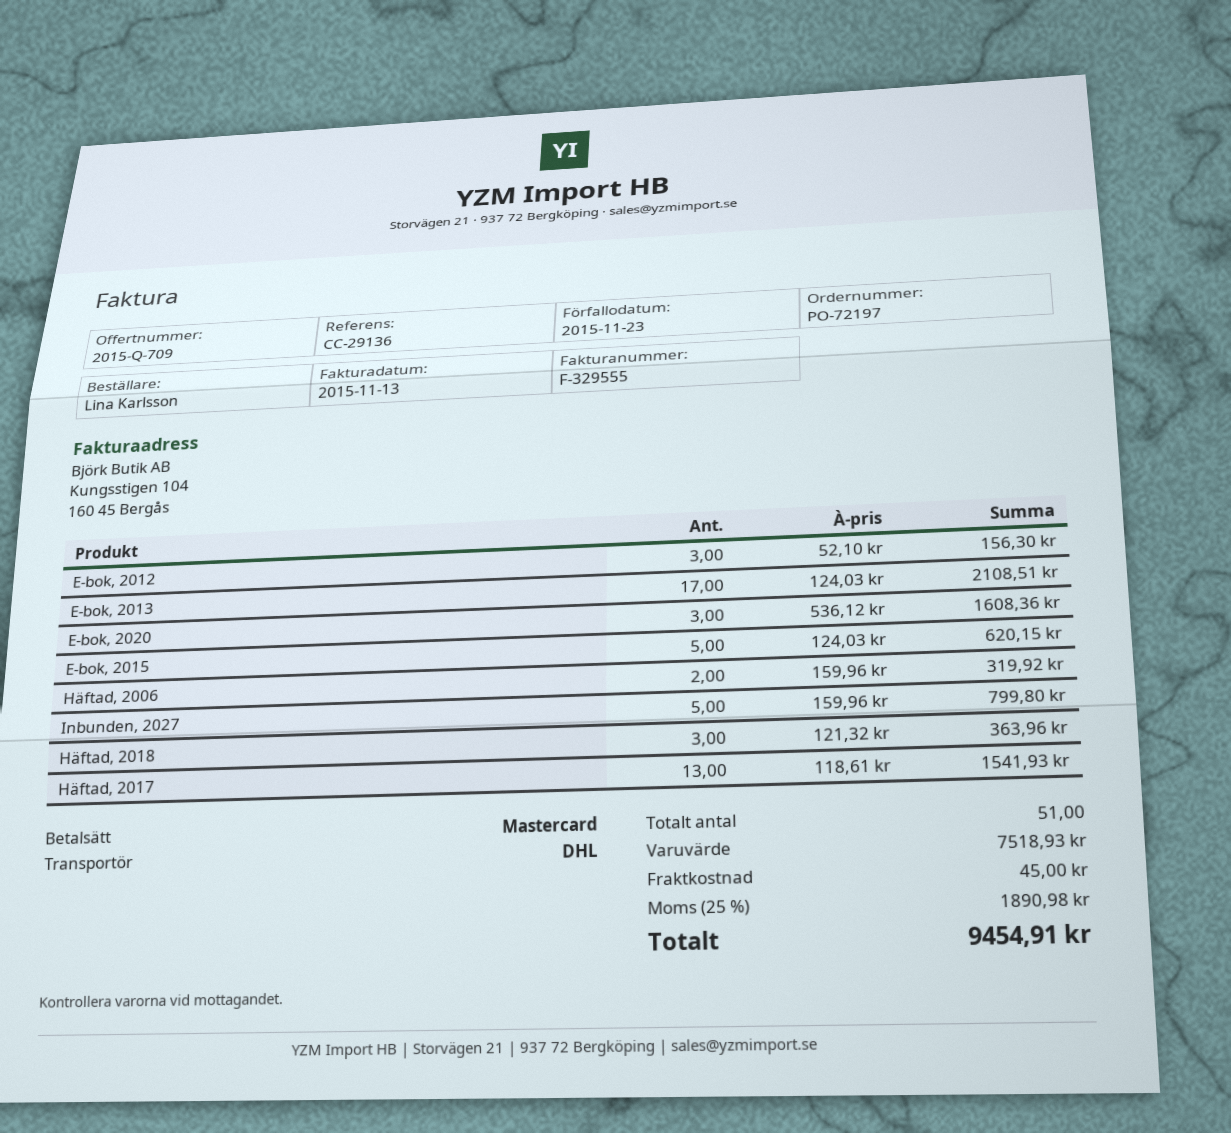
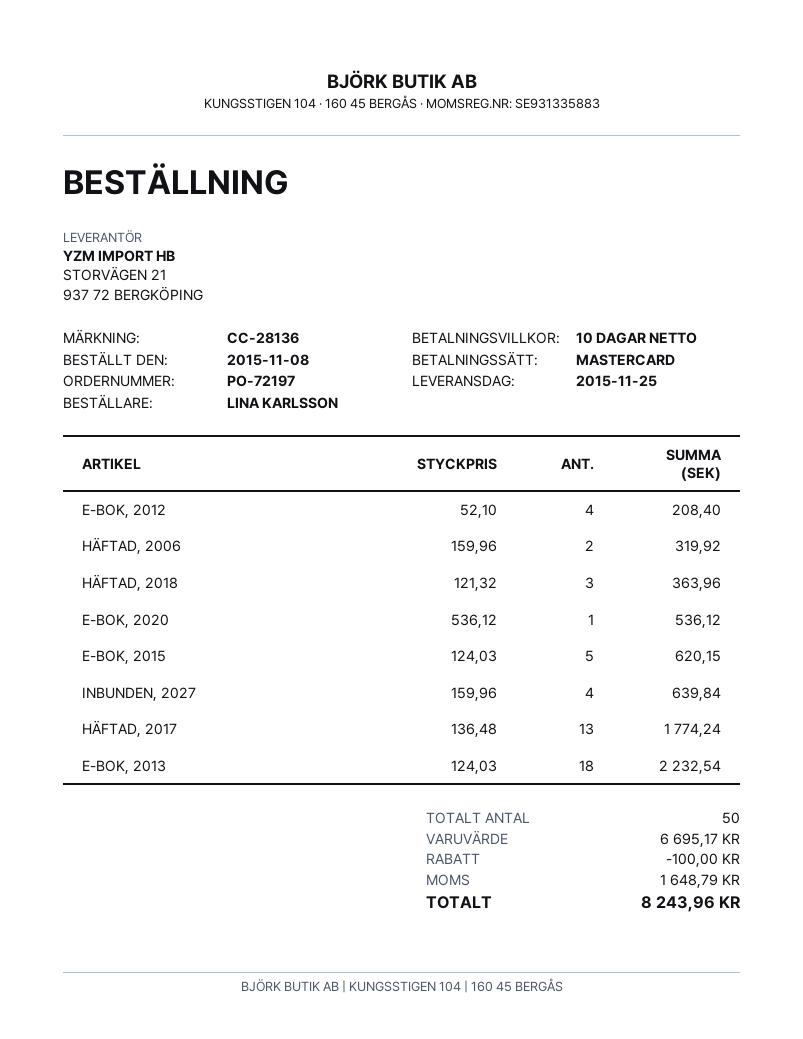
reference: CC-29136 -> CC-28136
E-bok, 2012: 3 x 52.10 = 156.30 -> 4 x 52.10 = 208.40
E-bok, 2013: 17 x 124.03 = 2108.51 -> 18 x 124.03 = 2232.54
E-bok, 2020: 3 x 536.12 = 1608.36 -> 1 x 536.12 = 536.12
Inbunden, 2027: 5 x 159.96 = 799.80 -> 4 x 159.96 = 639.84
Häftad, 2017: 13 x 118.61 = 1541.93 -> 13 x 136.48 = 1774.24
total quantity: 51 -> 50
subtotal: 7518.93 -> 6695.17
discount: none -> 100.00
shipping: 45.00 -> none
tax: 1890.98 -> 1648.79
total: 9454.91 -> 8243.96

